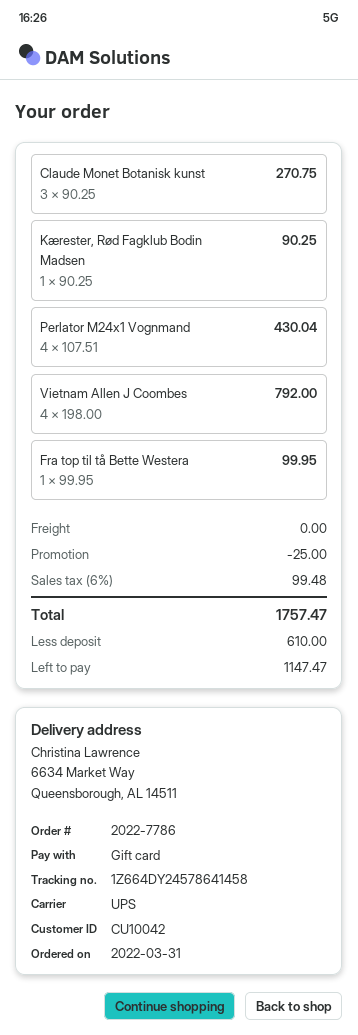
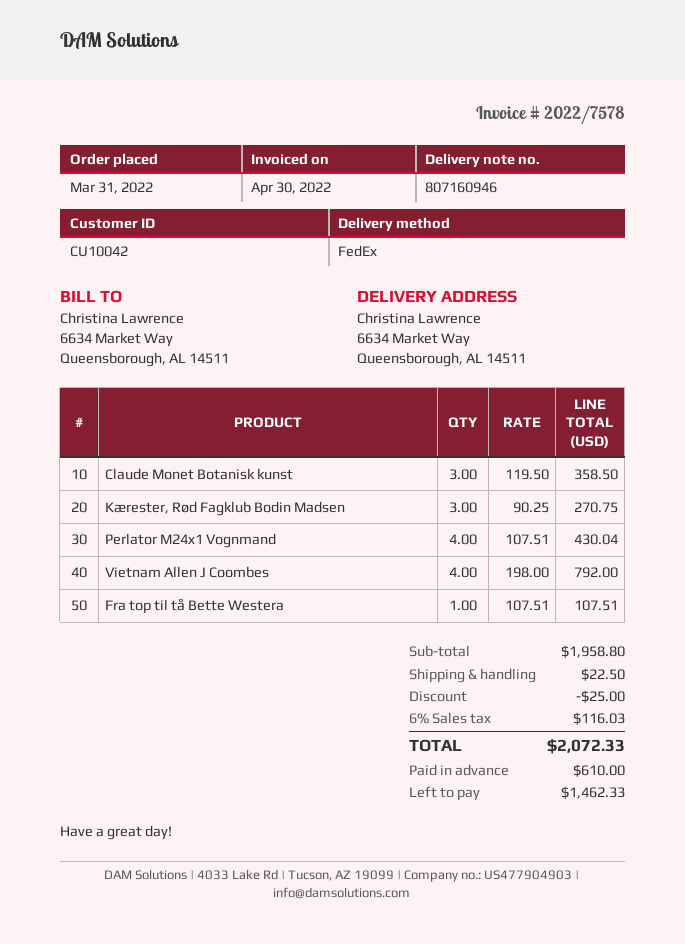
shipping method: UPS -> FedEx
Claude Monet Botanisk kunst: 3 x 90.25 = 270.75 -> 3 x 119.50 = 358.50
Kærester, Rød Fagklub Bodin Madsen: 1 x 90.25 = 90.25 -> 3 x 90.25 = 270.75
Fra top til tå Bette Westera: 1 x 99.95 = 99.95 -> 1 x 107.51 = 107.51
shipping: 0.00 -> 22.50
tax: 6% = 99.48 -> 6% = 116.03
total: 1757.47 -> 2072.33
balance: 1147.47 -> 1462.33

